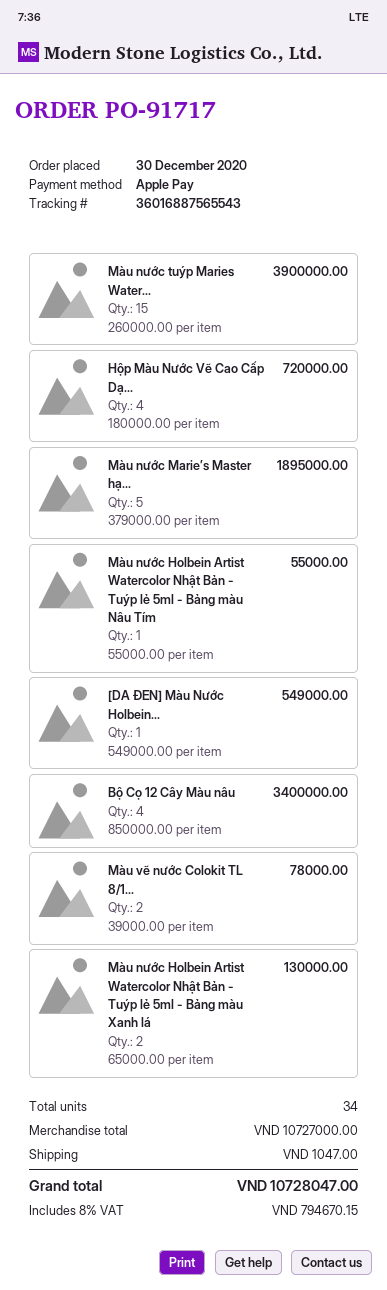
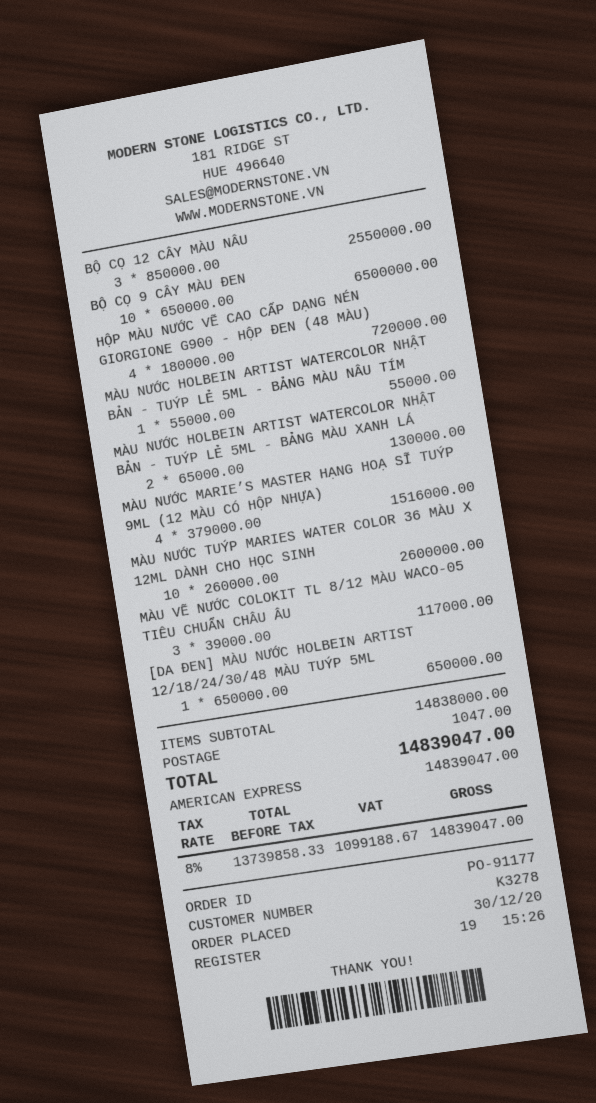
order number: PO-91717 -> PO-91177
payment method: Apple Pay -> American Express
Màu nước tuýp Maries Water...: 15 x 260000.00 = 3900000.00 -> 10 x 260000.00 = 2600000.00
Màu nước Marie’s Master hạ...: 5 x 379000.00 = 1895000.00 -> 4 x 379000.00 = 1516000.00
[DA ĐEN] Màu Nước Holbein...: 1 x 549000.00 = 549000.00 -> 1 x 650000.00 = 650000.00
Bộ Cọ 12 Cây Màu nâu: 4 x 850000.00 = 3400000.00 -> 3 x 850000.00 = 2550000.00
Màu vẽ nước Colokit TL 8/1...: 2 x 39000.00 = 78000.00 -> 3 x 39000.00 = 117000.00
BỘ CỌ 9 CÂY MÀU ĐEN: none -> 10 x 650000.00 = 6500000.00
subtotal: 10727000.00 -> 14838000.00
tax: 8% = 794670.15 -> 8% = 1099188.67
total: 10728047.00 -> 14839047.00

